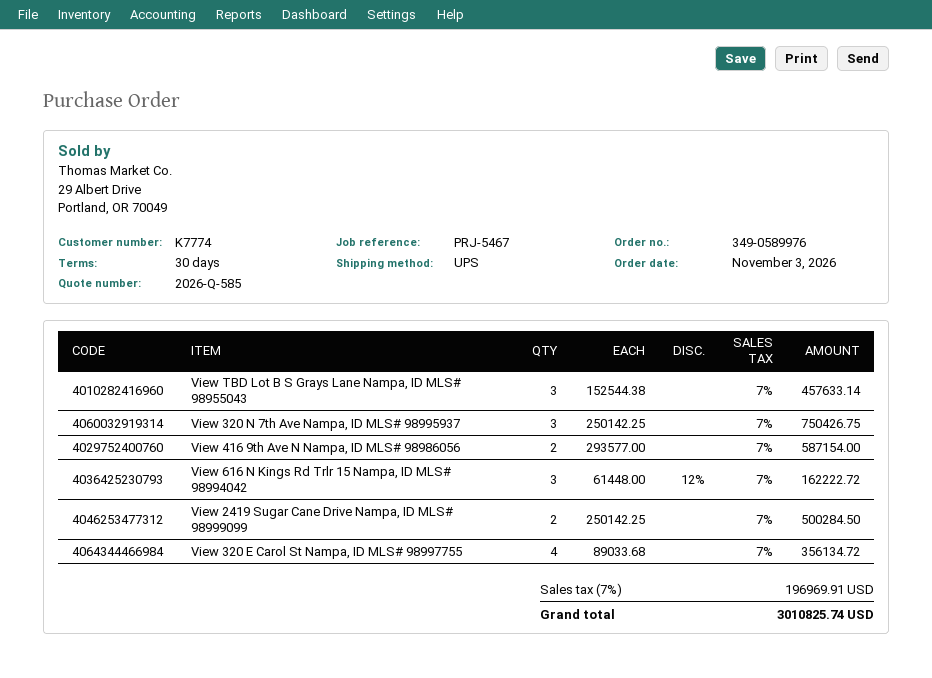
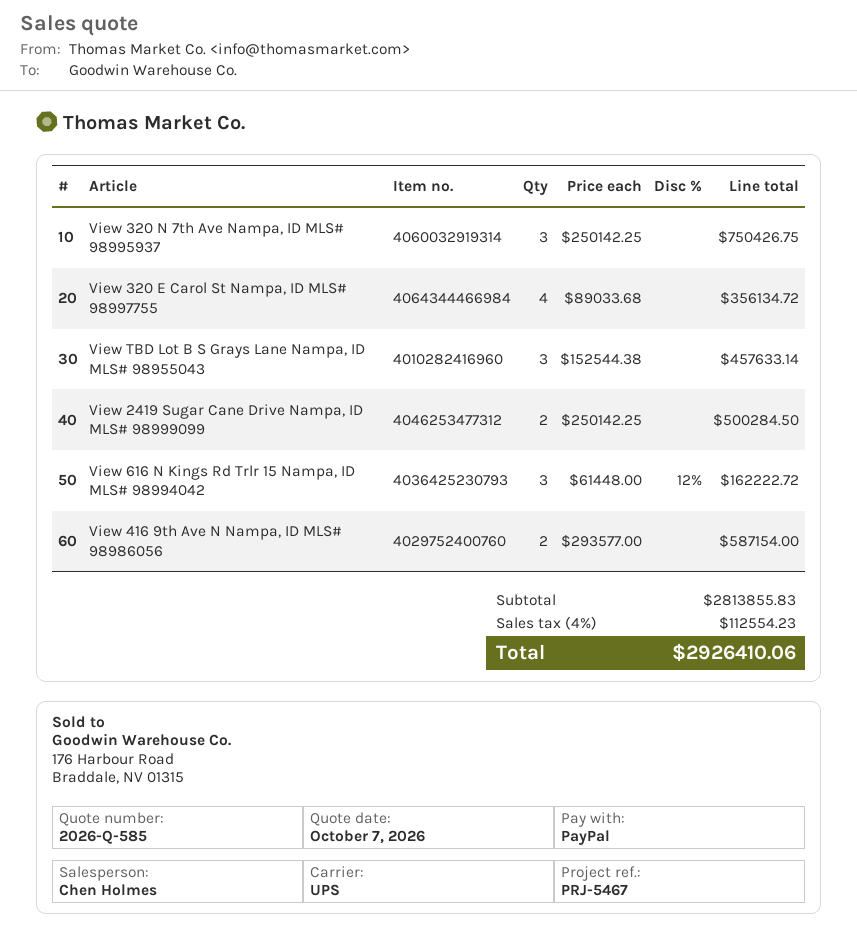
tax: 7% = 196969.91 -> 4% = 112554.23
total: 3010825.74 -> 2926410.06

